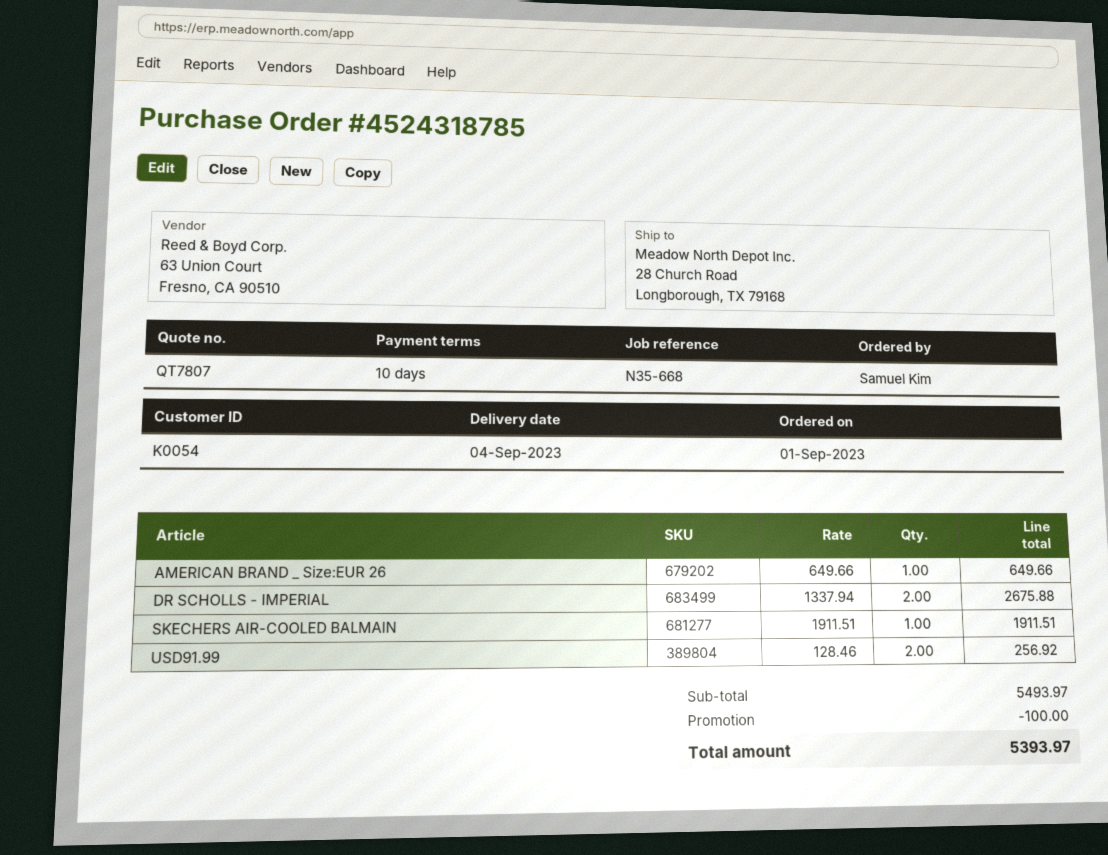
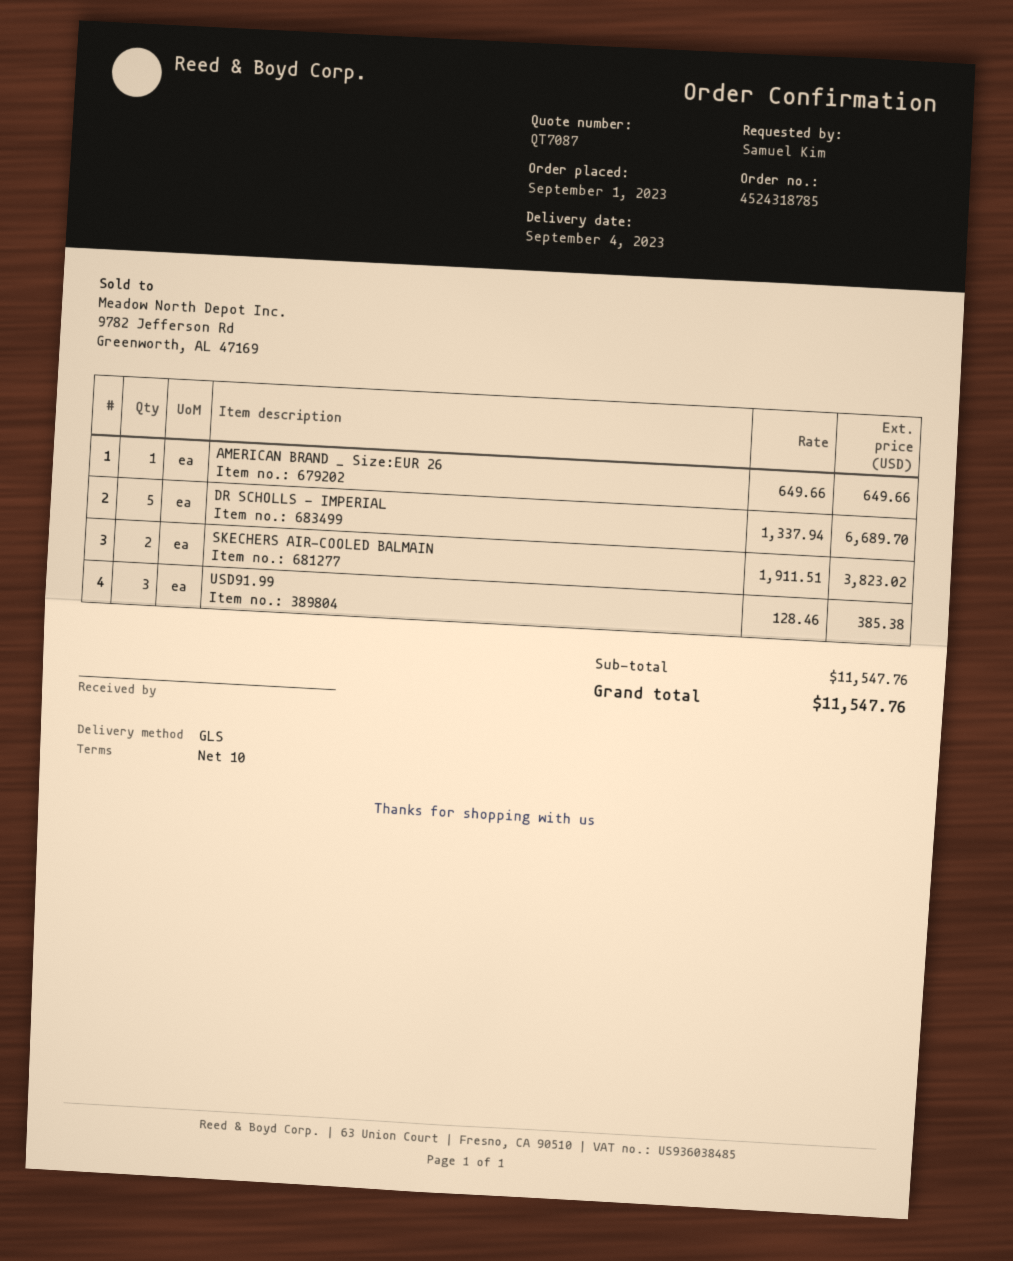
quote number: QT7807 -> QT7087
DR SCHOLLS - IMPERIAL: 2 x 1337.94 = 2675.88 -> 5 x 1337.94 = 6689.70
SKECHERS AIR-COOLED BALMAIN: 1 x 1911.51 = 1911.51 -> 2 x 1911.51 = 3823.02
USD91.99: 2 x 128.46 = 256.92 -> 3 x 128.46 = 385.38
subtotal: 5493.97 -> 11547.76
discount: 100.00 -> none
total: 5393.97 -> 11547.76

